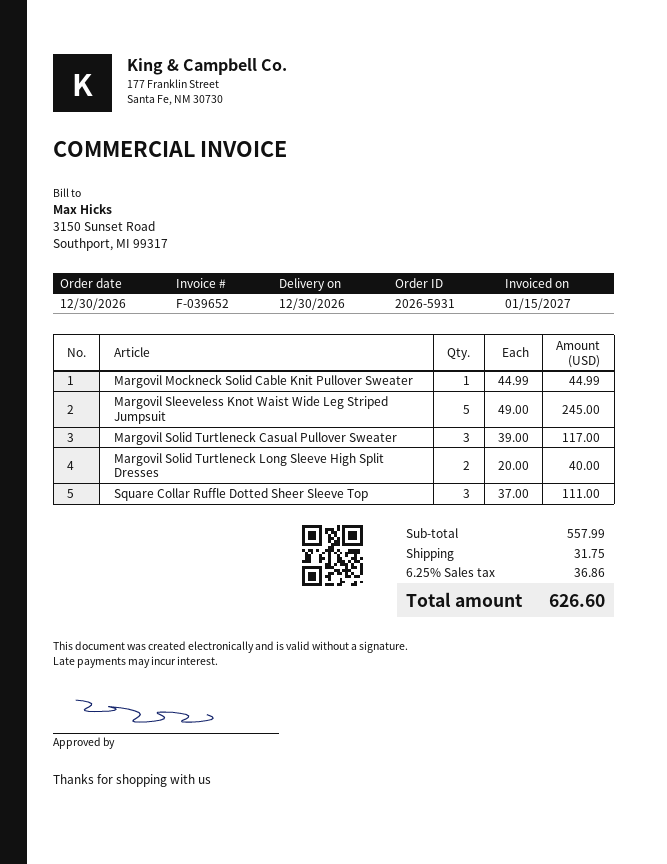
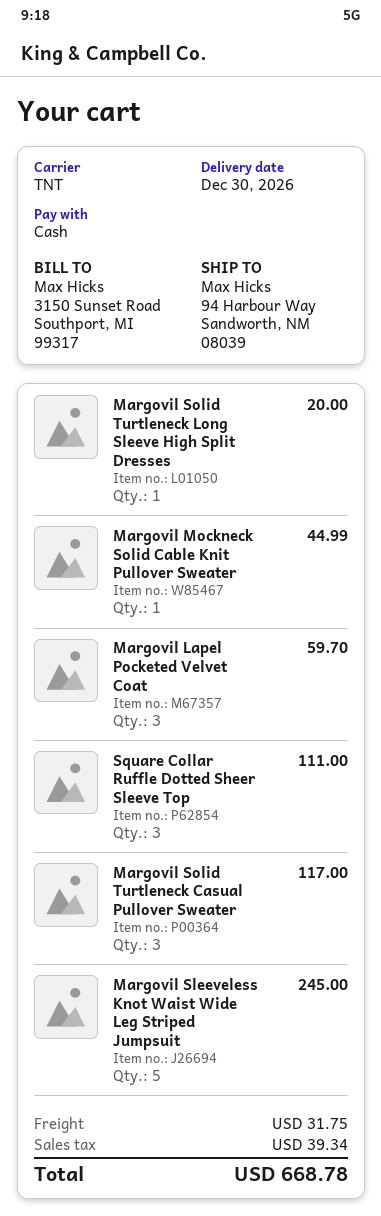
Margovil Solid Turtleneck Long Sleeve High Split Dresses: 2 for 40.00 -> 1 for 20.00
Margovil Lapel Pocketed Velvet Coat: none -> 3 for 59.70
tax: 36.86 -> 39.34
total: 626.60 -> 668.78

